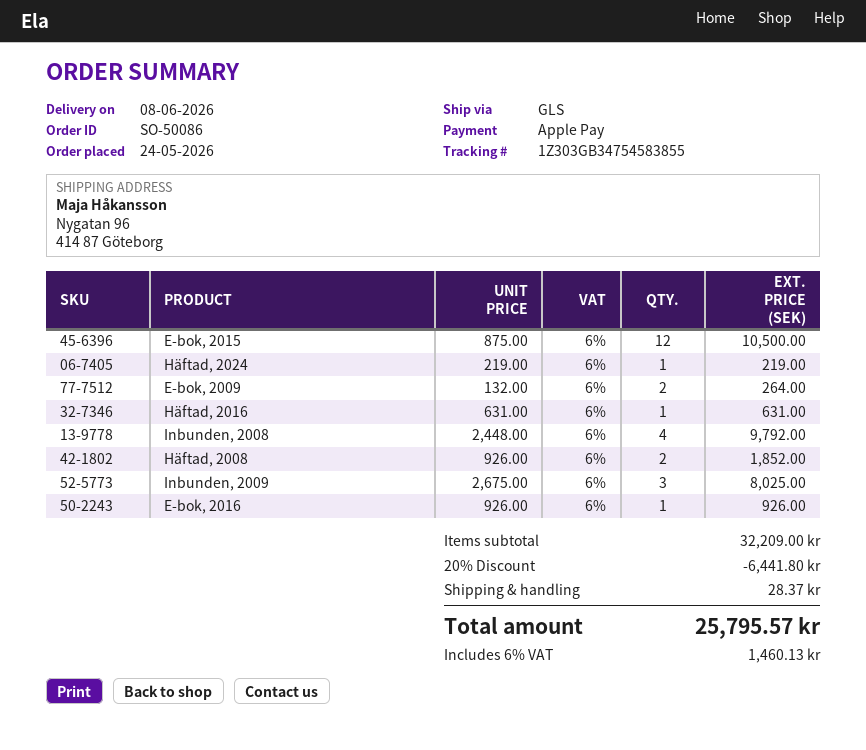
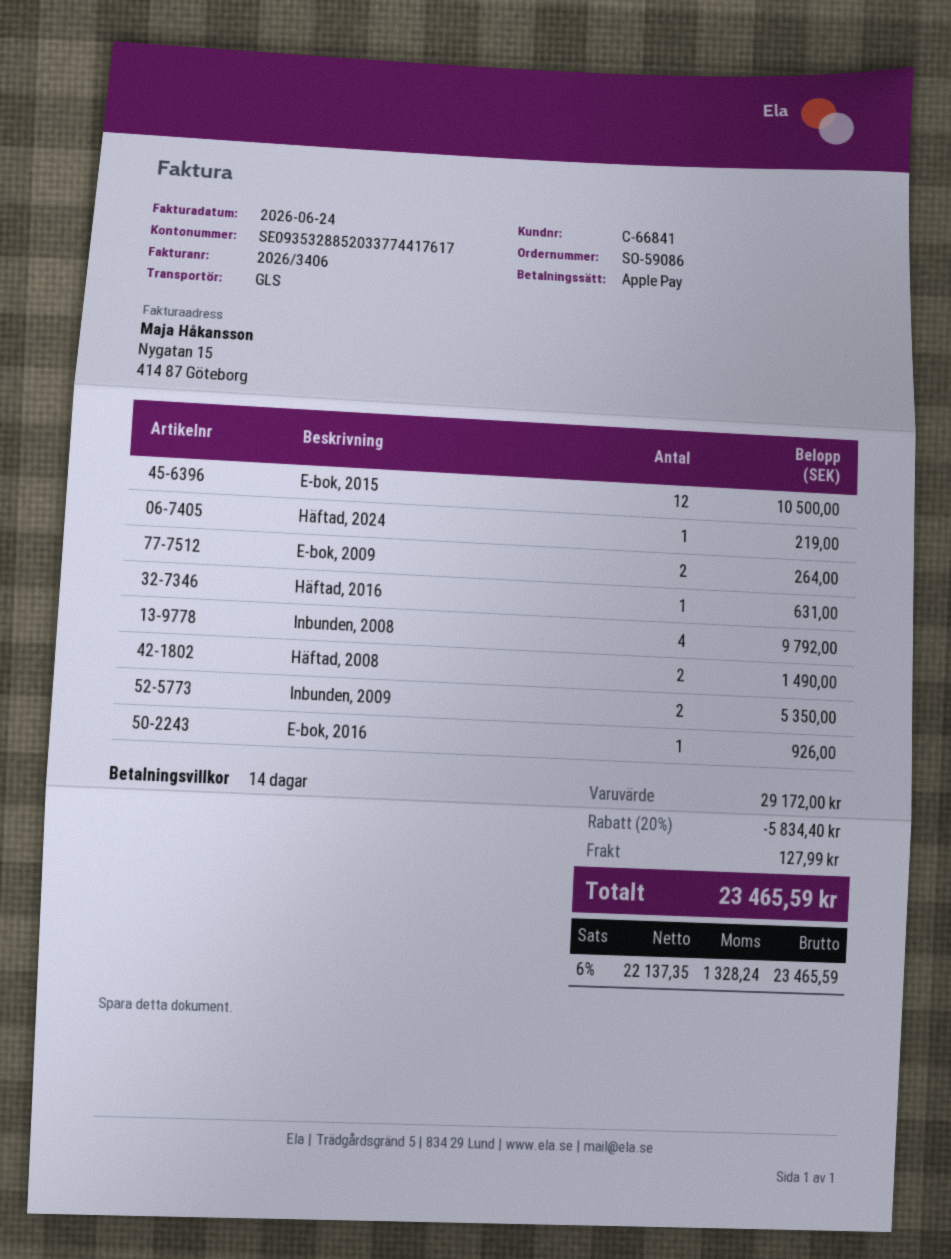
order number: SO-50086 -> SO-59086
Häftad, 2008: 2 for 1852.00 -> 2 for 1490.00
Inbunden, 2009: 3 for 8025.00 -> 2 for 5350.00
subtotal: 32209.00 -> 29172.00
discount: 20% = 6441.80 -> 20% = 5834.40
shipping: 28.37 -> 127.99
tax: 6% = 1460.13 -> 6% = 1328.24
total: 25795.57 -> 23465.59

